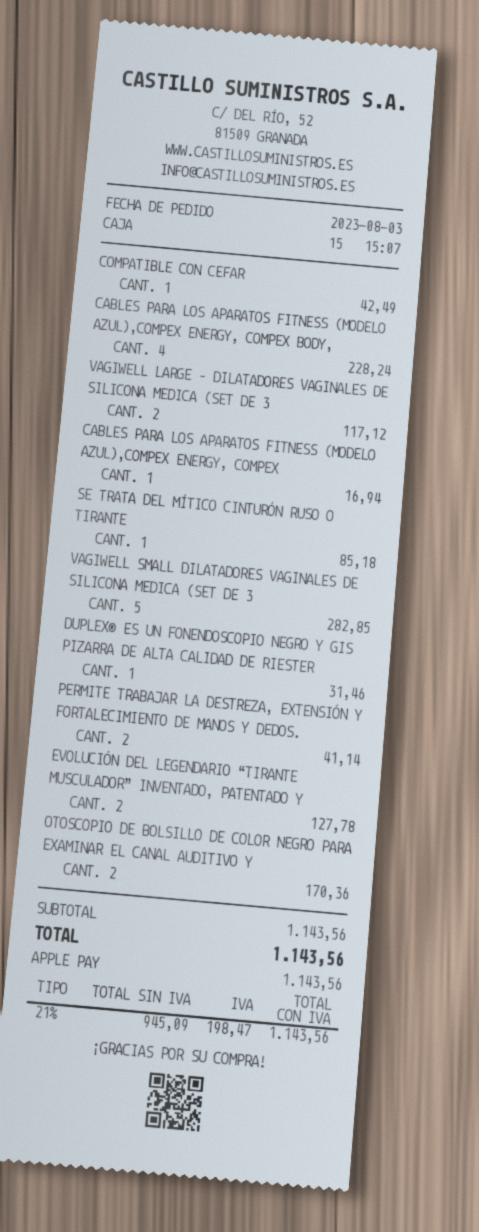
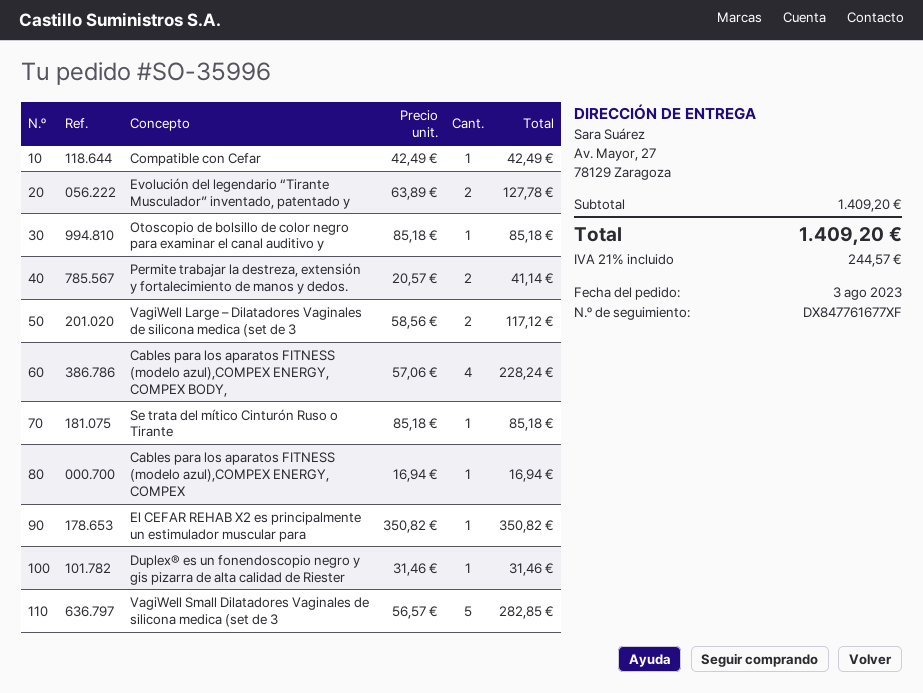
OTOSCOPIO DE BOLSILLO DE COLOR NEGRO PARA EXAMINAR EL CANAL AUDITIVO Y: 2 for 170.36 -> 1 for 85.18
El CEFAR REHAB X2 es principalmente un estimulador muscular para: none -> 1 for 350.82
subtotal: 1143.56 -> 1409.20
tax: 21% = 198.47 -> 21% = 244.57
total: 1143.56 -> 1409.20

